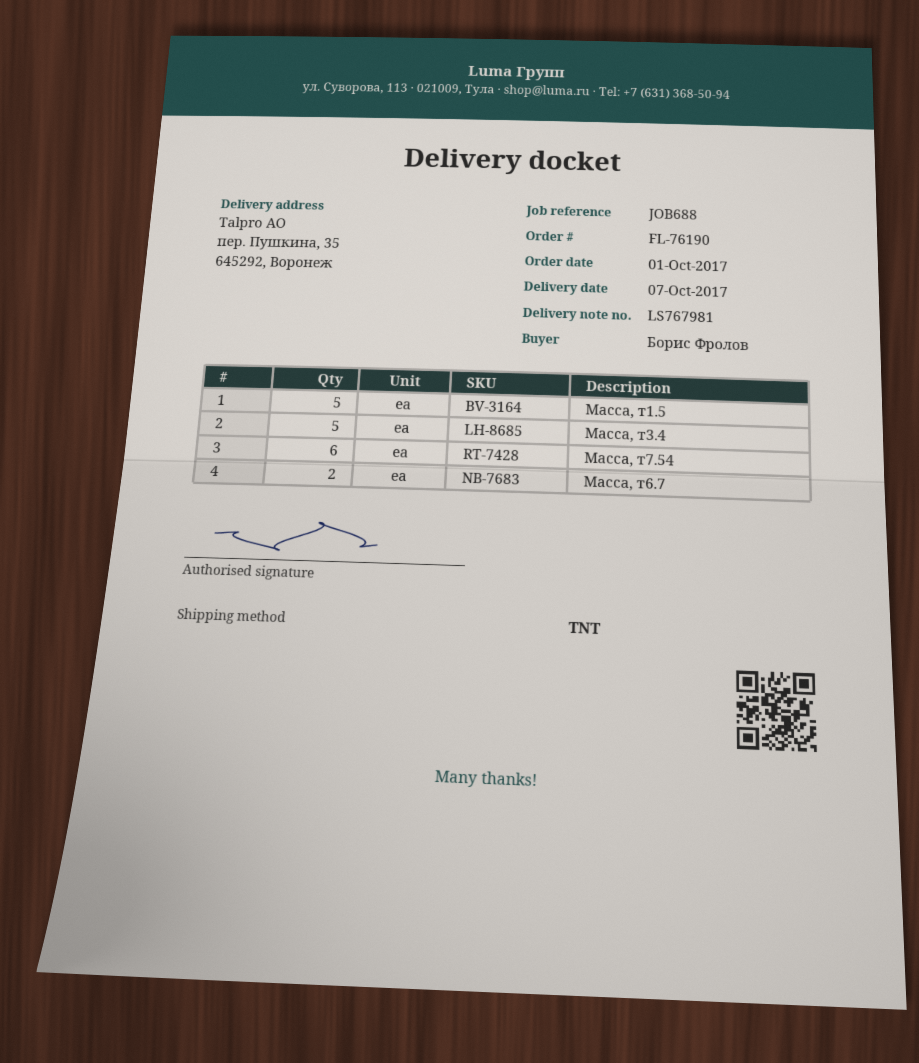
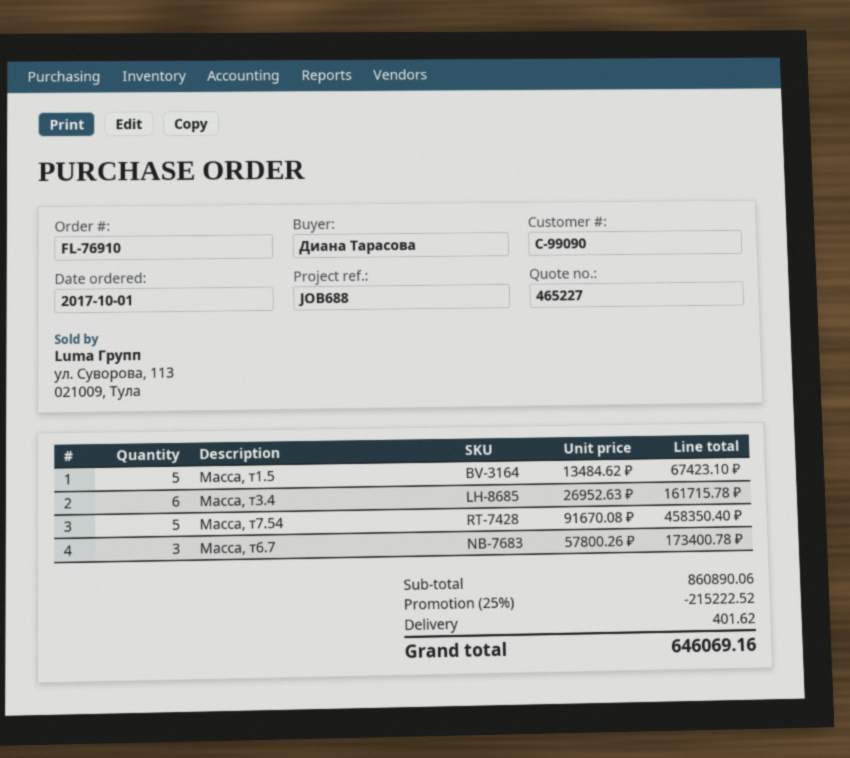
order number: FL-76190 -> FL-76910
ordered by: Борис Фролов -> Диана Тарасова
Масса, т3.4: 5 -> 6
Масса, т7.54: 6 -> 5
Масса, т6.7: 2 -> 3

